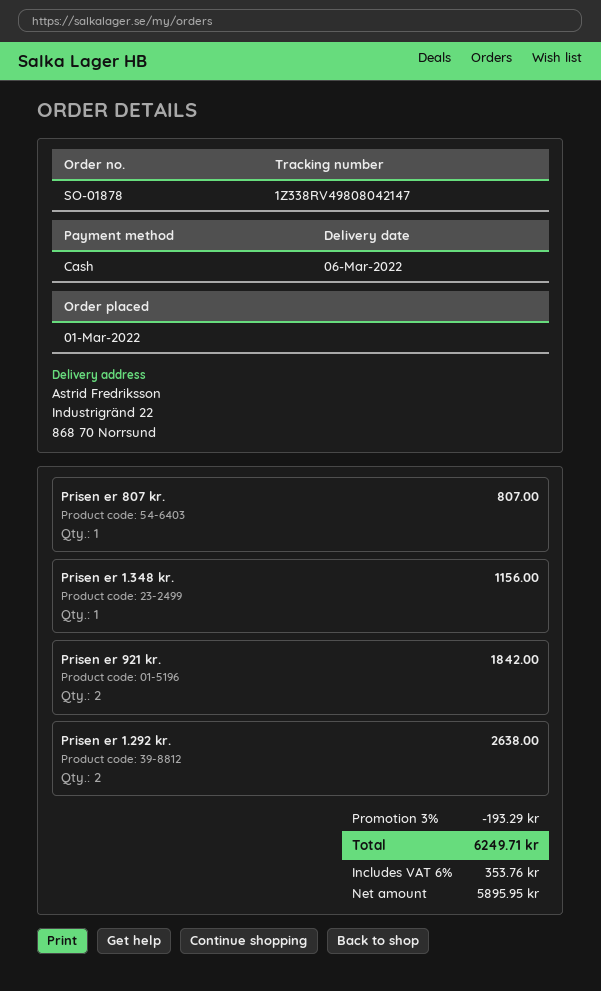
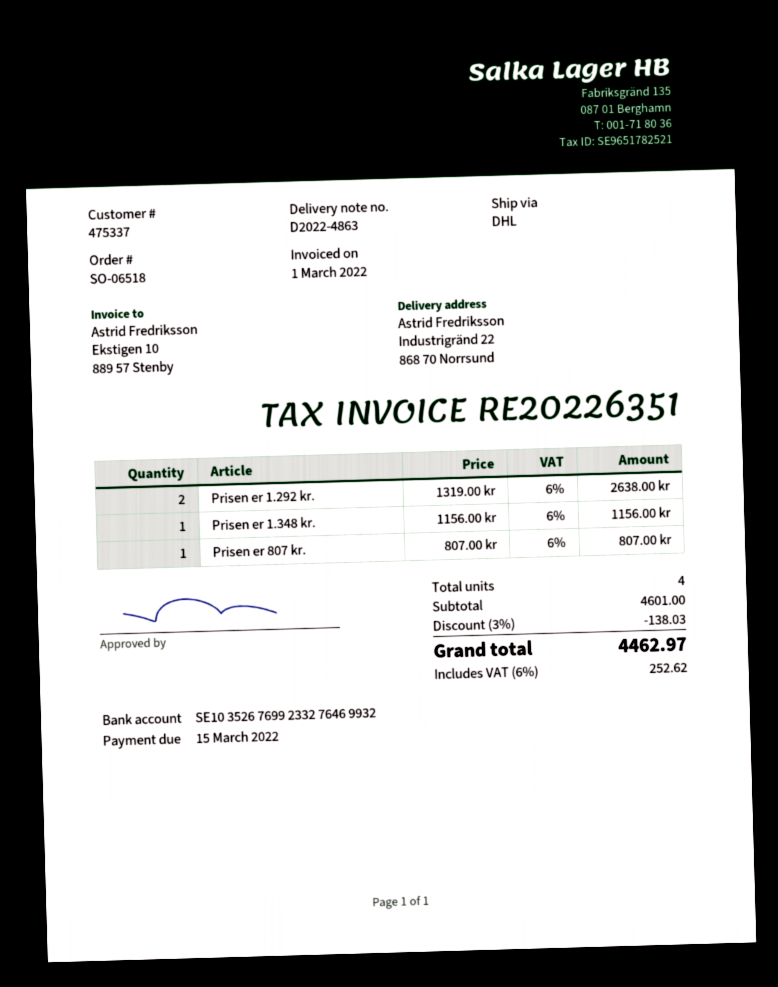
order number: SO-01878 -> SO-06518
Prisen er 921 kr.: 2 for 1842.00 -> none
discount: 3% = 193.29 -> 3% = 138.03
tax: 6% = 353.76 -> 6% = 252.62
total: 6249.71 -> 4462.97

